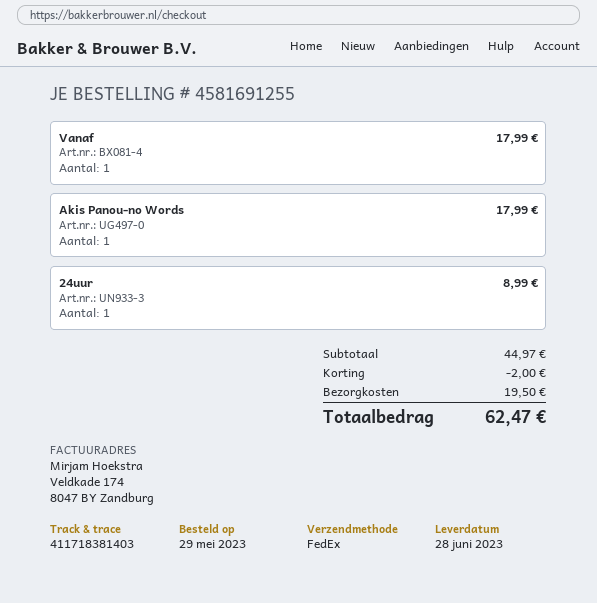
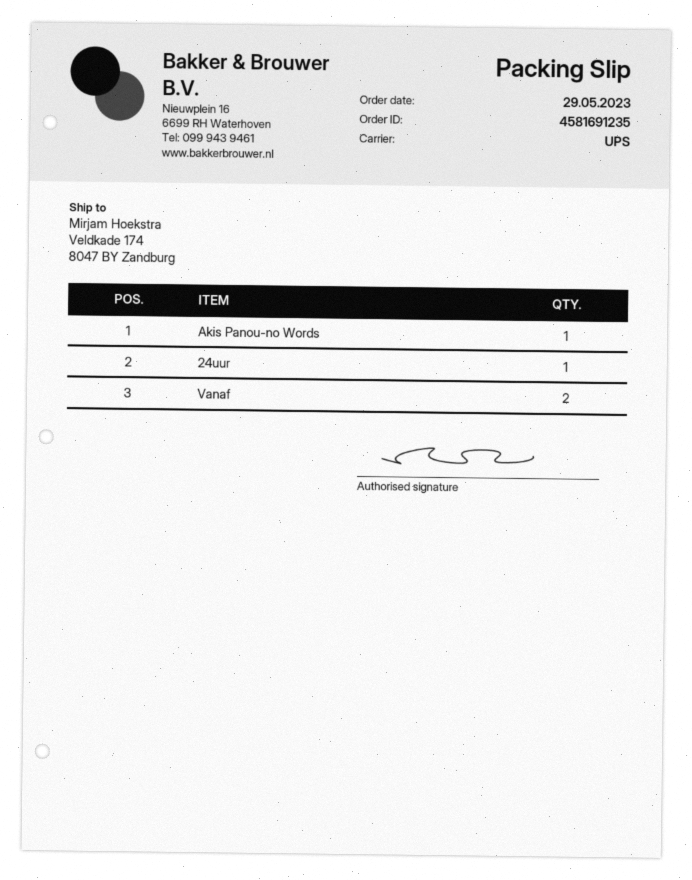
order number: 4581691255 -> 4581691235
shipping method: FedEx -> UPS
Vanaf: 1 -> 2

